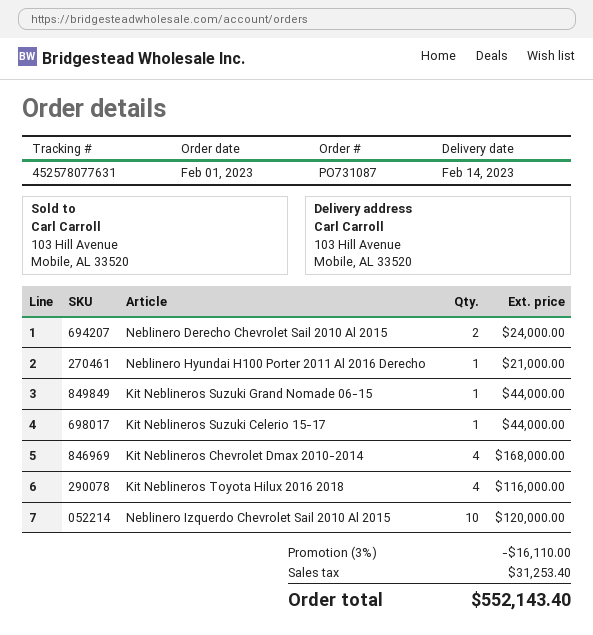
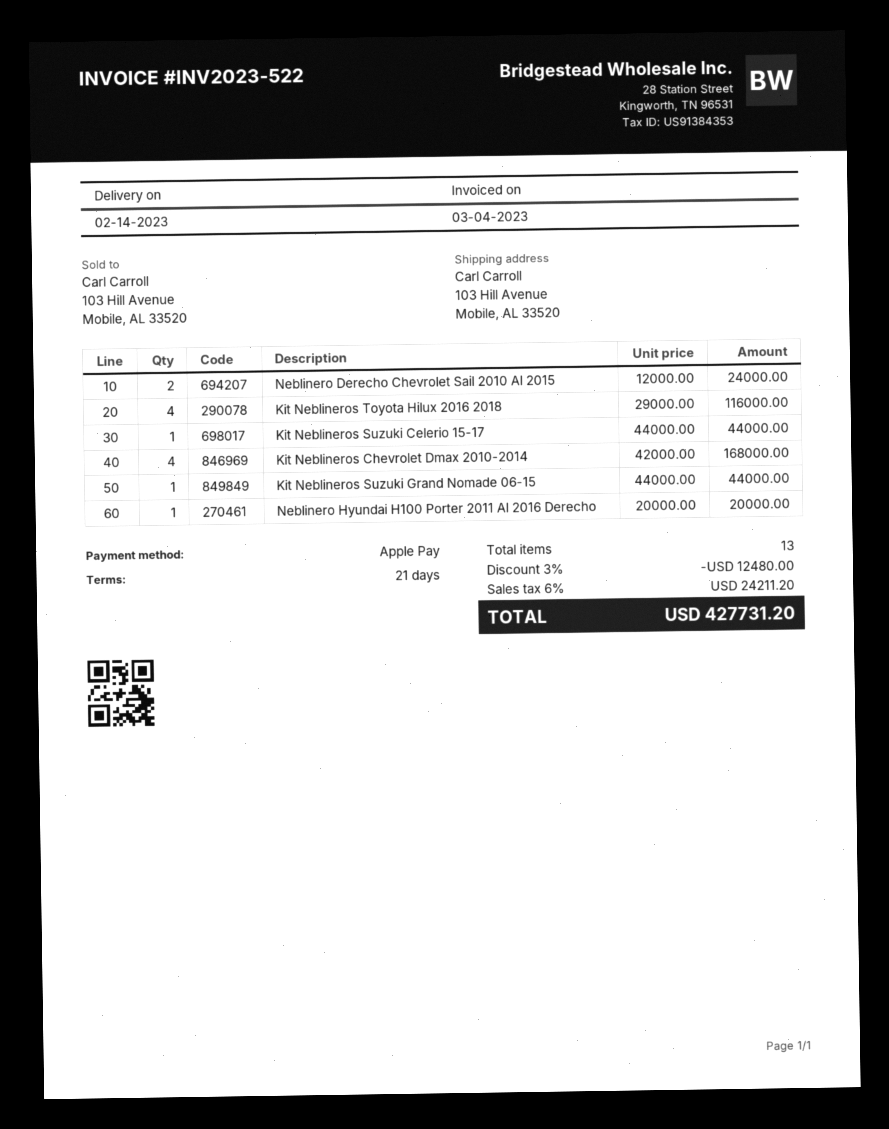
Neblinero Hyundai H100 Porter 2011 Al 2016 Derecho: 1 for 21000.00 -> 1 for 20000.00
Neblinero Izquerdo Chevrolet Sail 2010 Al 2015: 10 for 120000.00 -> none
discount: 3% = 16110.00 -> 3% = 12480.00
tax: 31253.40 -> 24211.20
total: 552143.40 -> 427731.20

